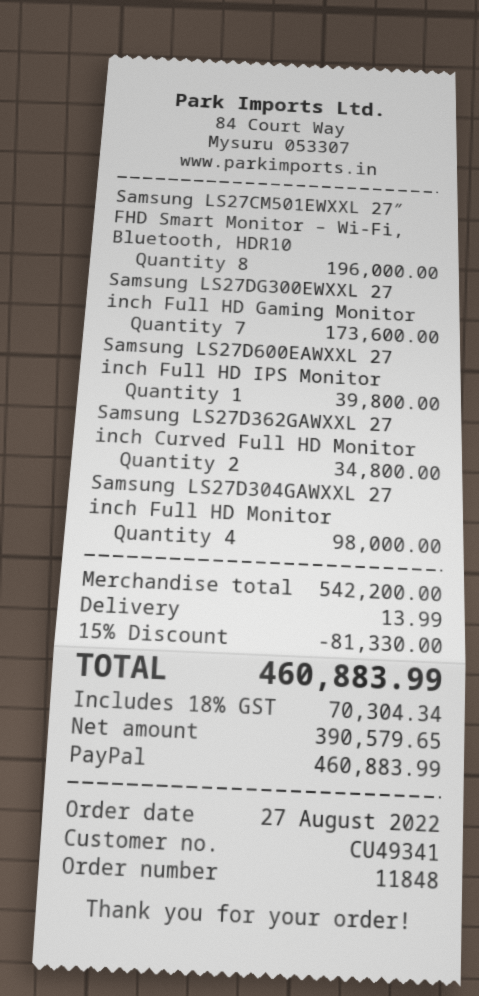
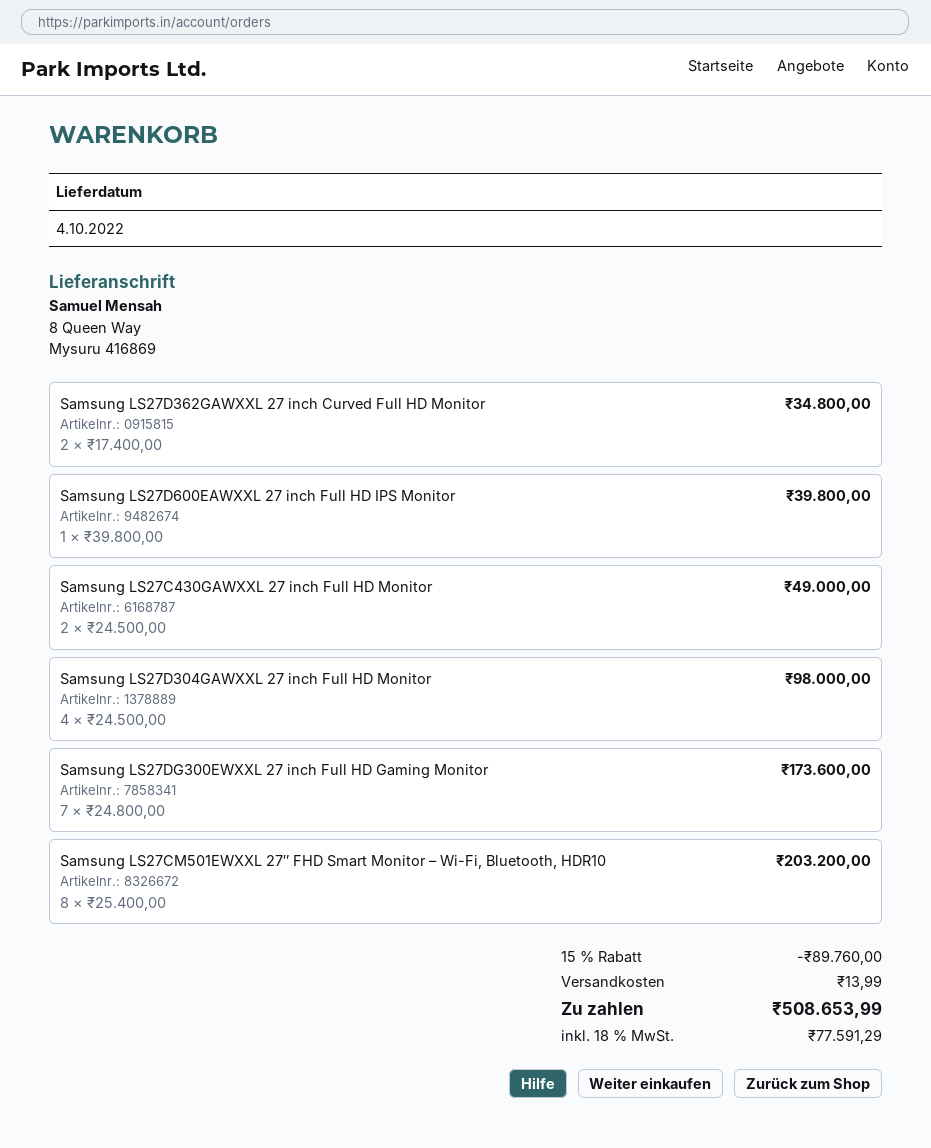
Samsung LS27CM501EWXXL 27″ FHD Smart Monitor – Wi-Fi, Bluetooth, HDR10: 8 for 196000.00 -> 8 for 203200.00
Samsung LS27C430GAWXXL 27 inch Full HD Monitor: none -> 2 for 49000.00
discount: 15% = 81330.00 -> 15% = 89760.00
tax: 18% = 70304.34 -> 18% = 77591.29
total: 460883.99 -> 508653.99

